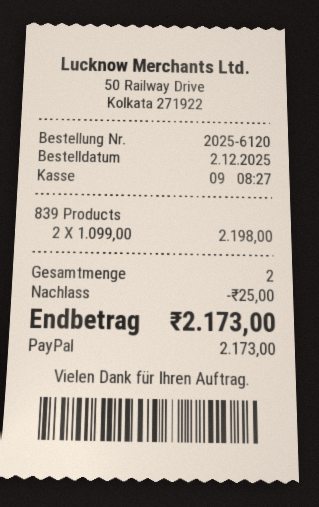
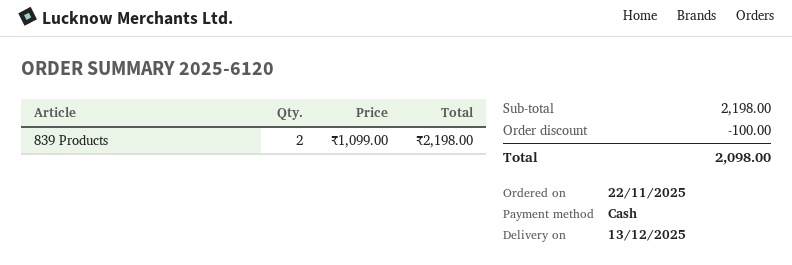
order date: 2025-12-02 -> 2025-11-22
payment method: PayPal -> cash
discount: 25.00 -> 100.00
total: 2173.00 -> 2098.00

